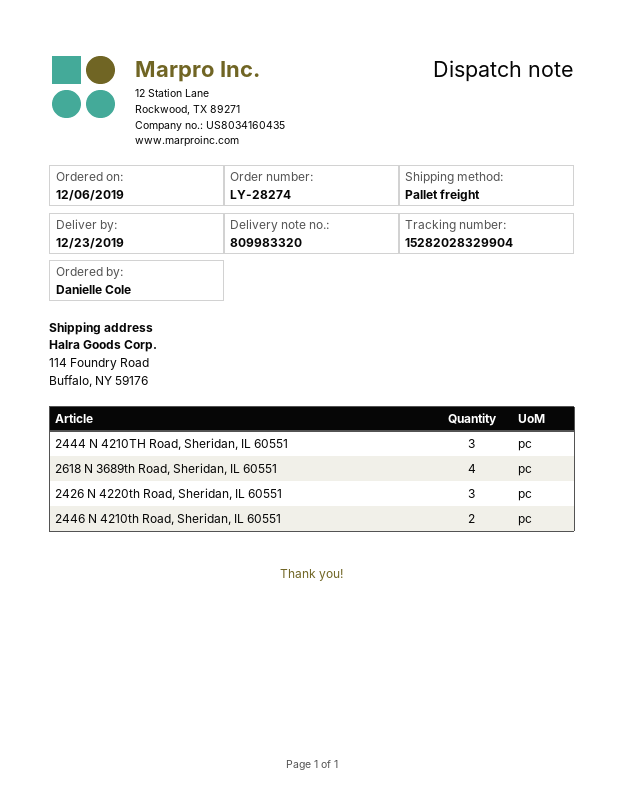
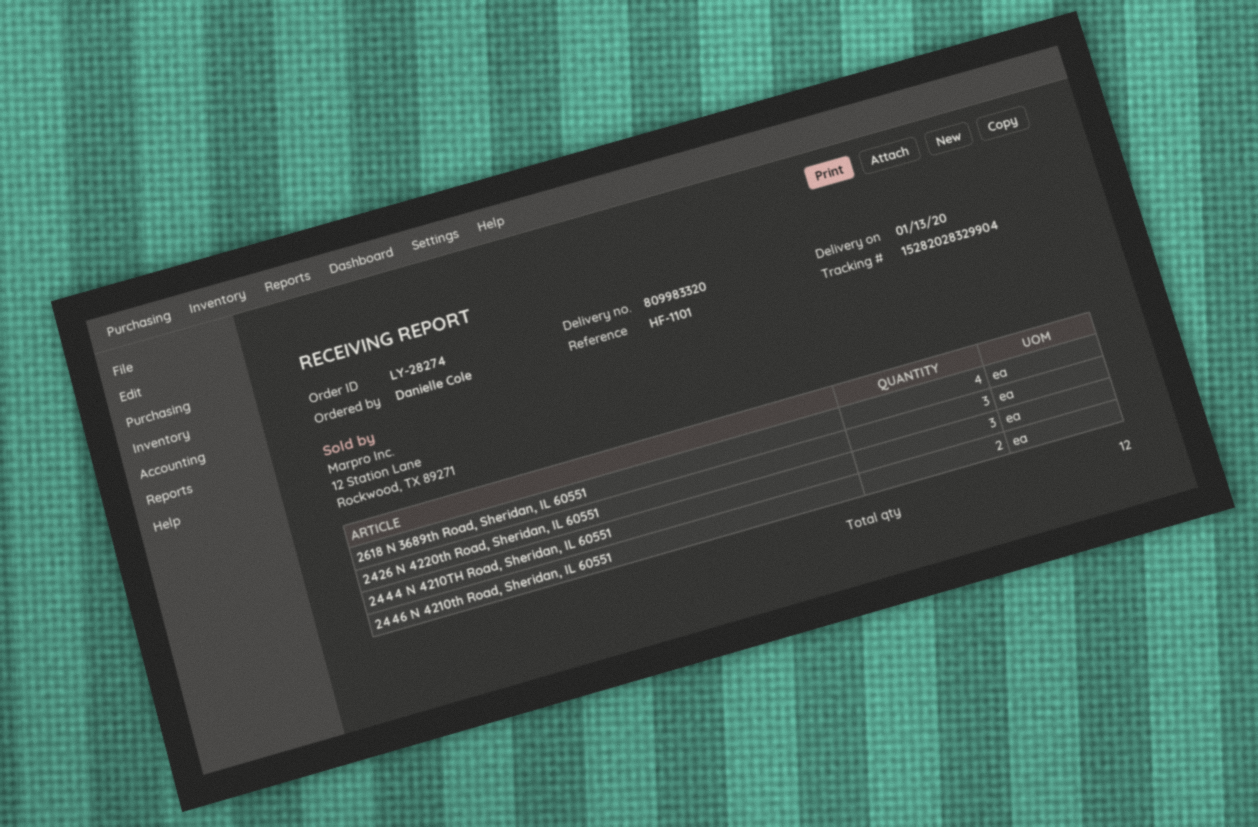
delivery date: 2019-12-23 -> 2020-01-13

